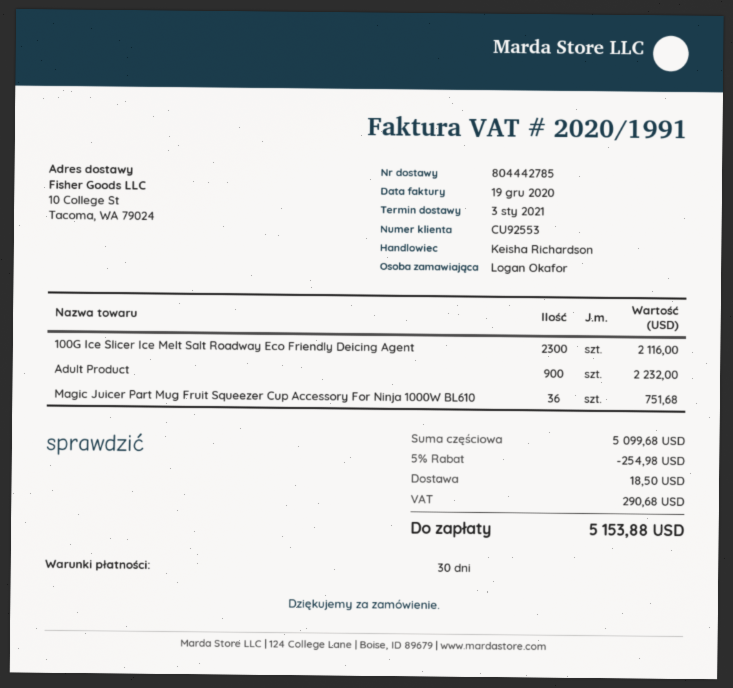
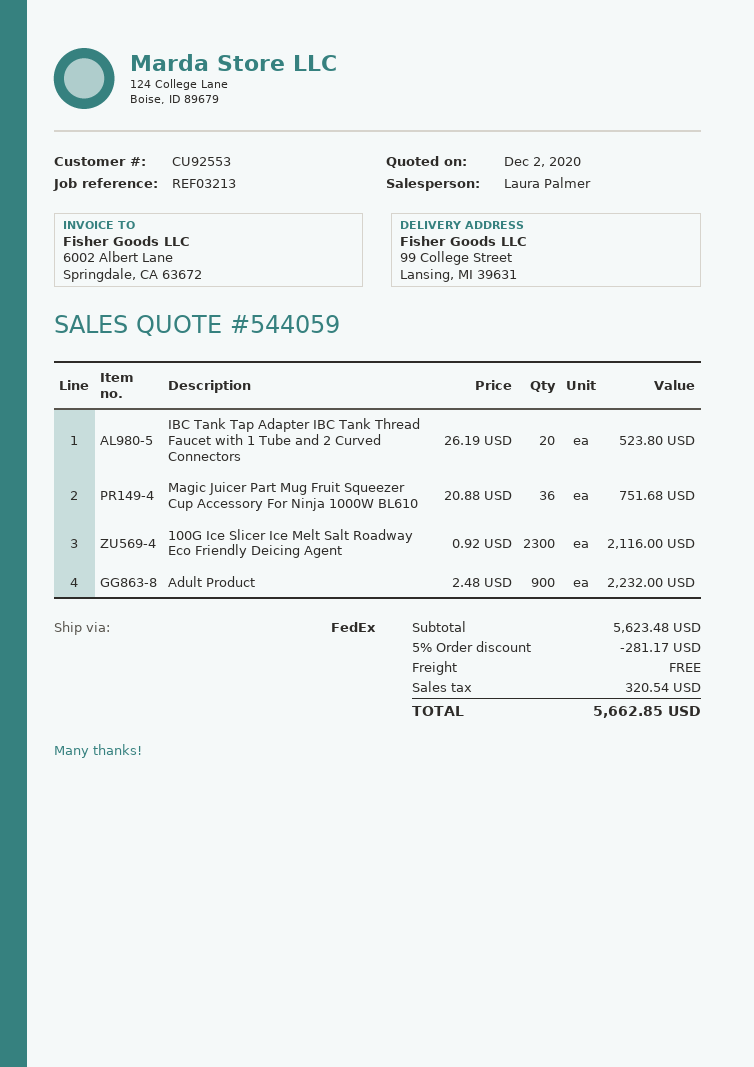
sales rep: Keisha Richardson -> Laura Palmer
ship to: 10 College St, Tacoma, WA 79024 -> 99 College Street, Lansing, MI 39631
IBC Tank Tap Adapter IBC Tank Thread Faucet with 1 Tube and 2 Curved Connectors: none -> 20 for 523.80
subtotal: 5099.68 -> 5623.48
discount: 5% = 254.98 -> 5% = 281.17
shipping: 18.50 -> 0.00
tax: 290.68 -> 320.54
total: 5153.88 -> 5662.85

